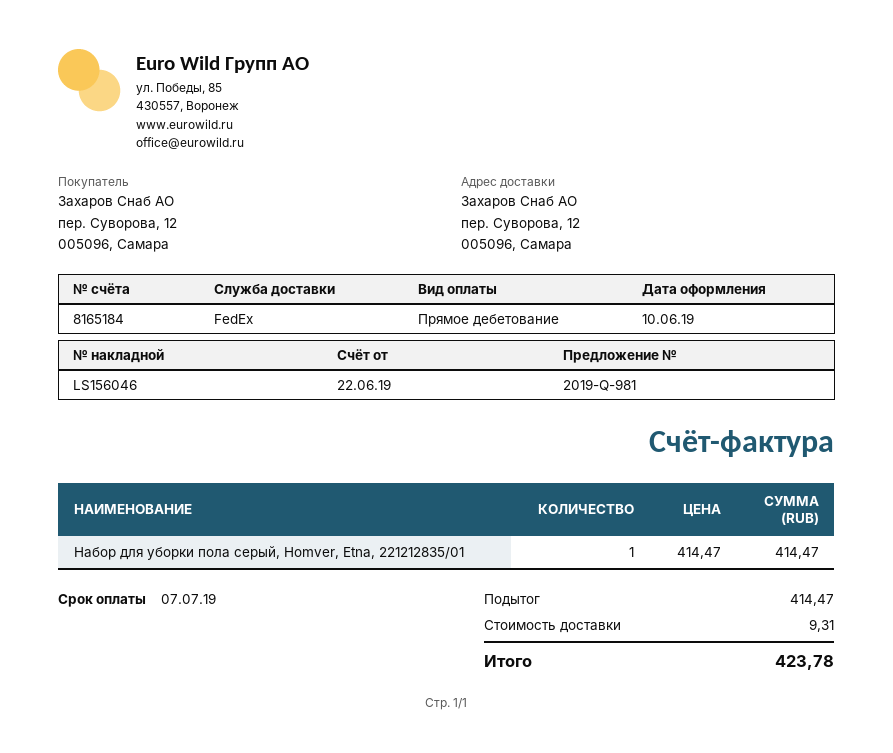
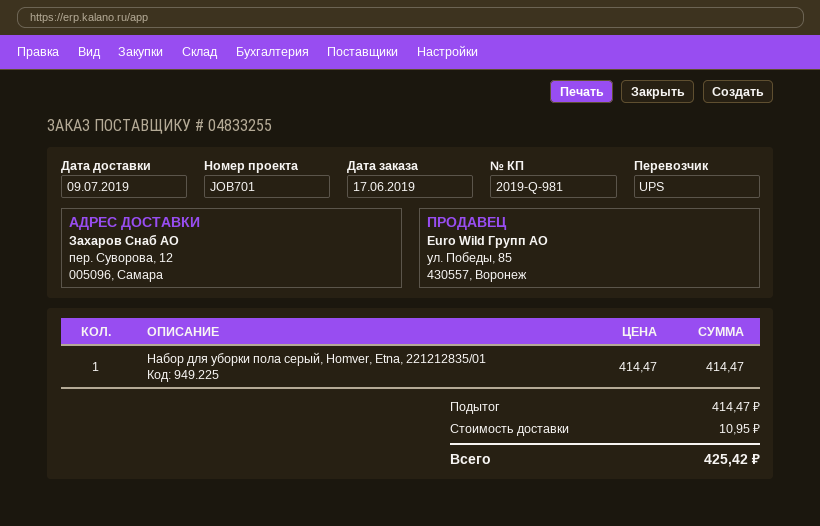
order date: 2019-06-10 -> 2019-06-17
shipping method: FedEx -> UPS
shipping: 9.31 -> 10.95
total: 423.78 -> 425.42

